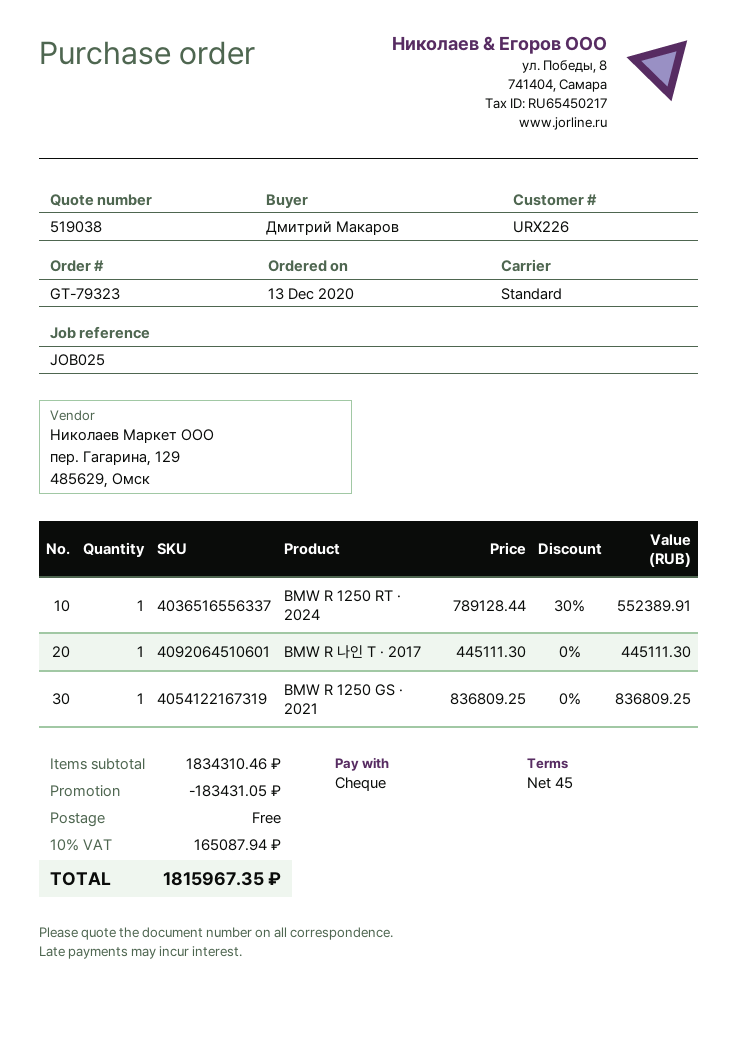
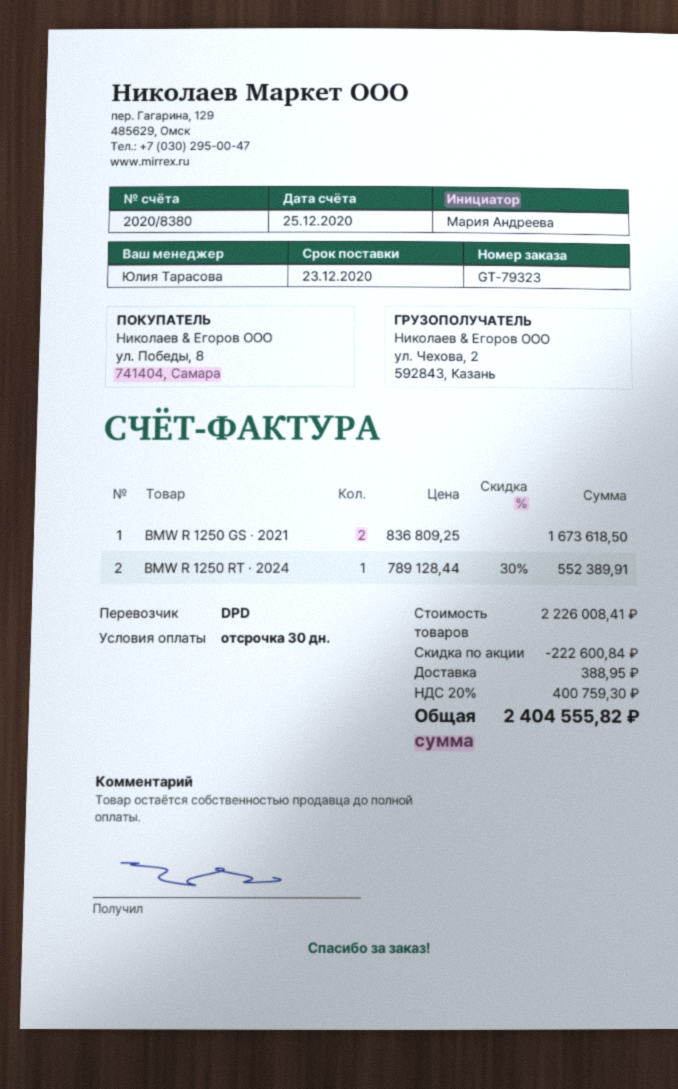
payment terms: 45 days -> 30 days
ordered by: Дмитрий Макаров -> Мария Андреева
shipping method: standard -> DPD
BMW R 나인 T · 2017: 1 x 445111.30 = 445111.30 -> none
BMW R 1250 GS · 2021: 1 x 836809.25 = 836809.25 -> 2 x 836809.25 = 1673618.50
subtotal: 1834310.46 -> 2226008.41
discount: 183431.05 -> 222600.84
shipping: 0.00 -> 388.95
tax: 10% = 165087.94 -> 20% = 400759.30
total: 1815967.35 -> 2404555.82

